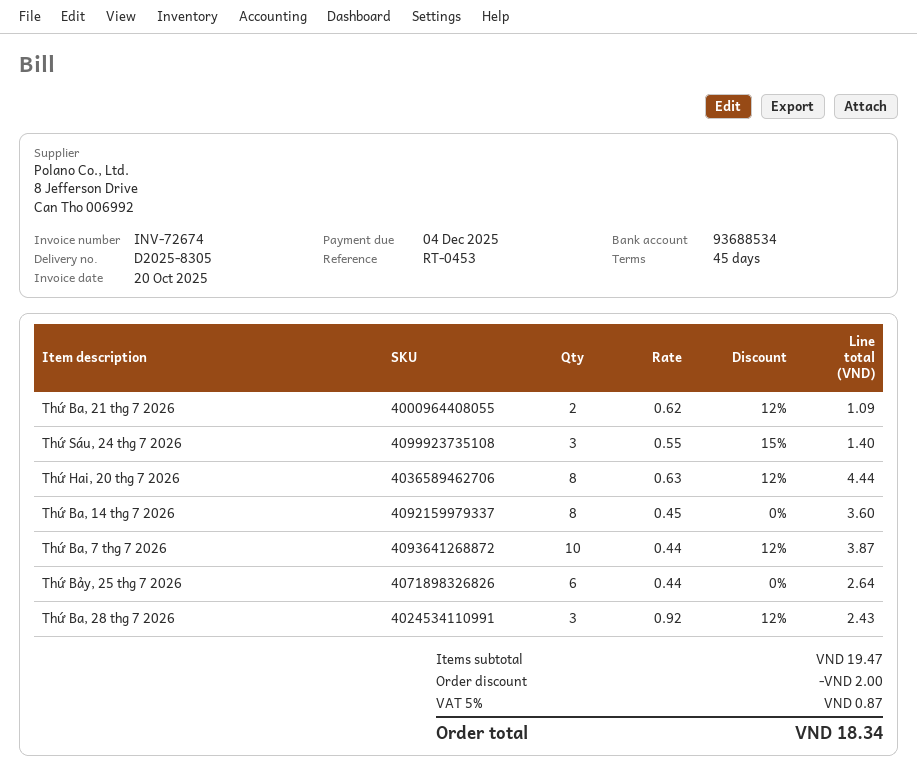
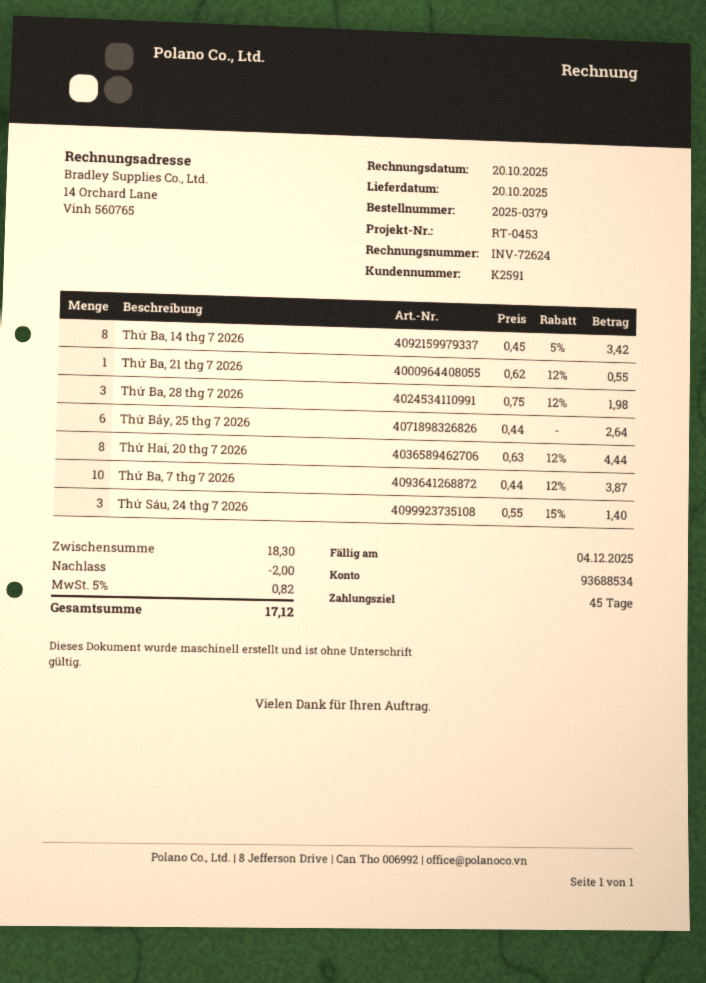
invoice number: INV-72674 -> INV-72624
Thứ Ba, 21 thg 7 2026: 2 x 0.62 - 12% = 1.09 -> 1 x 0.62 - 12% = 0.55
Thứ Ba, 14 thg 7 2026: 8 x 0.45 = 3.60 -> 8 x 0.45 - 5% = 3.42
Thứ Ba, 28 thg 7 2026: 3 x 0.92 - 12% = 2.43 -> 3 x 0.75 - 12% = 1.98
subtotal: 19.47 -> 18.30
tax: 5% = 0.87 -> 5% = 0.82
total: 18.34 -> 17.12

